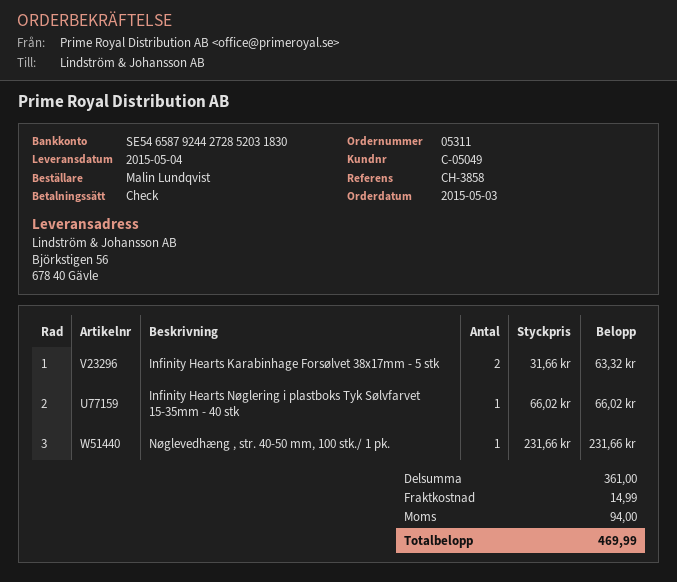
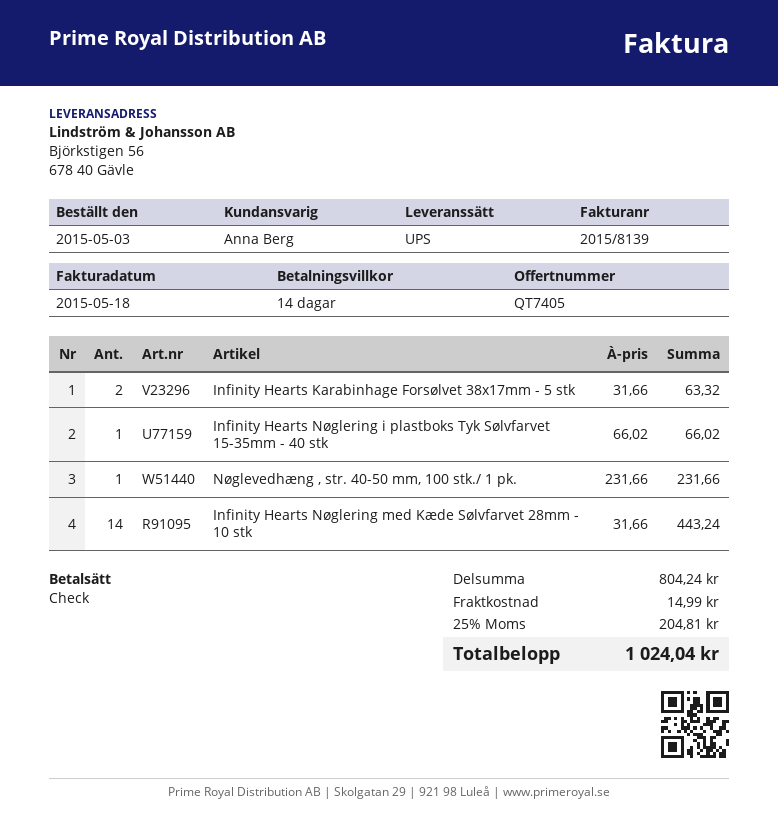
Infinity Hearts Nøglering med Kæde Sølvfarvet 28mm - 10 stk: none -> 14 x 31.66 = 443.24
subtotal: 361.00 -> 804.24
tax: 94.00 -> 204.81
total: 469.99 -> 1024.04

